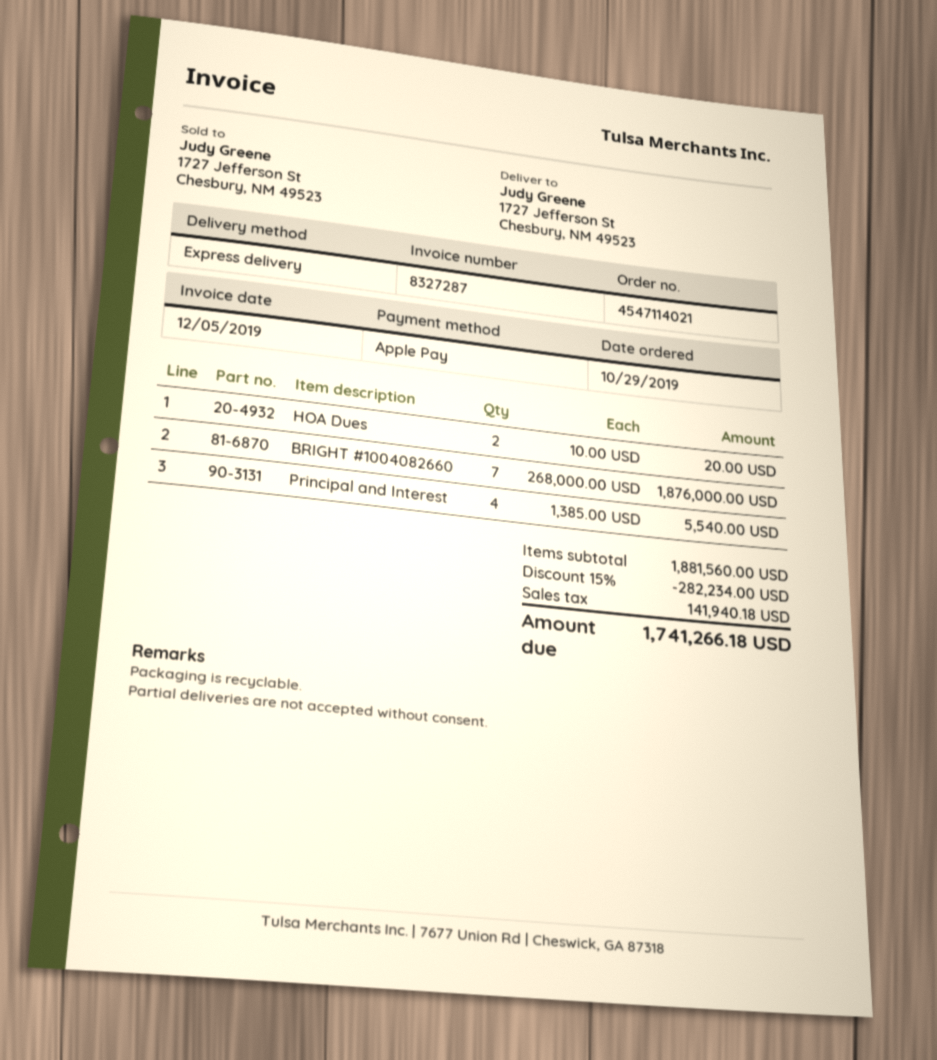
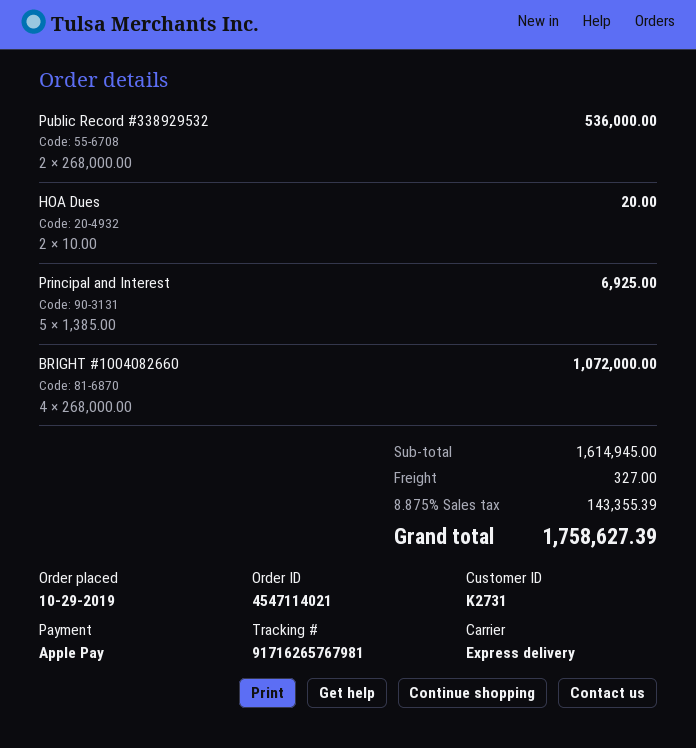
BRIGHT #1004082660: 7 x 268000.00 = 1876000.00 -> 4 x 268000.00 = 1072000.00
Principal and Interest: 4 x 1385.00 = 5540.00 -> 5 x 1385.00 = 6925.00
Public Record #338929532: none -> 2 x 268000.00 = 536000.00
subtotal: 1881560.00 -> 1614945.00
discount: 15% = 282234.00 -> none
shipping: none -> 327.00
tax: 141940.18 -> 143355.39
total: 1741266.18 -> 1758627.39

